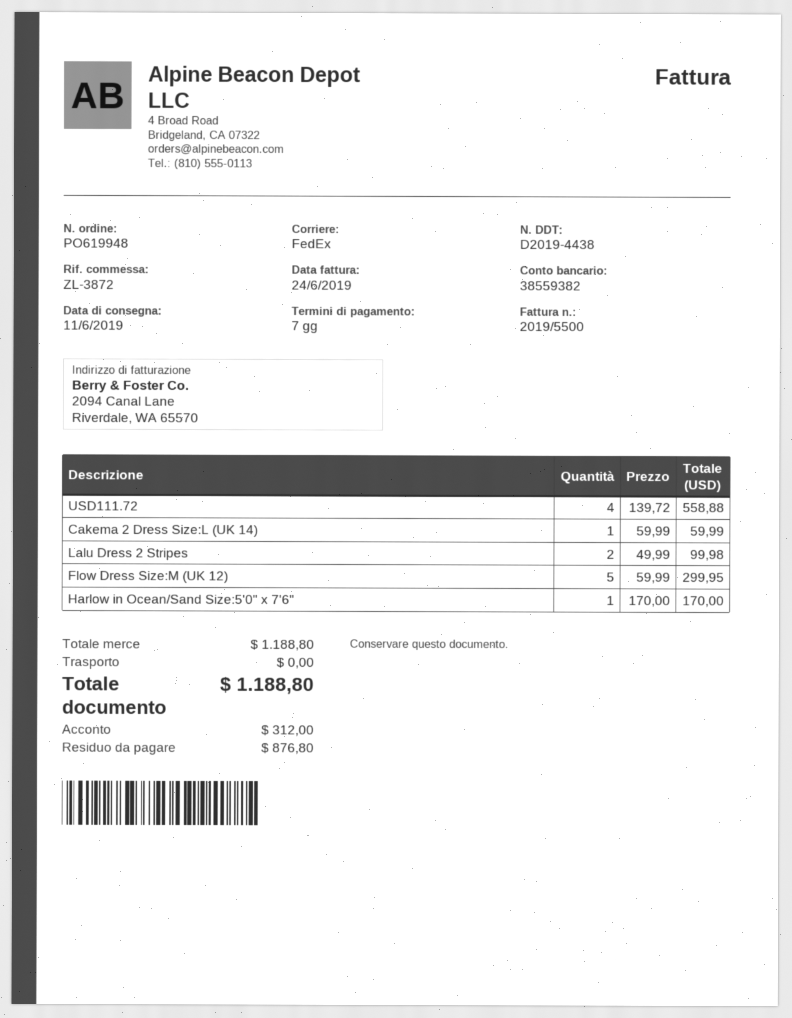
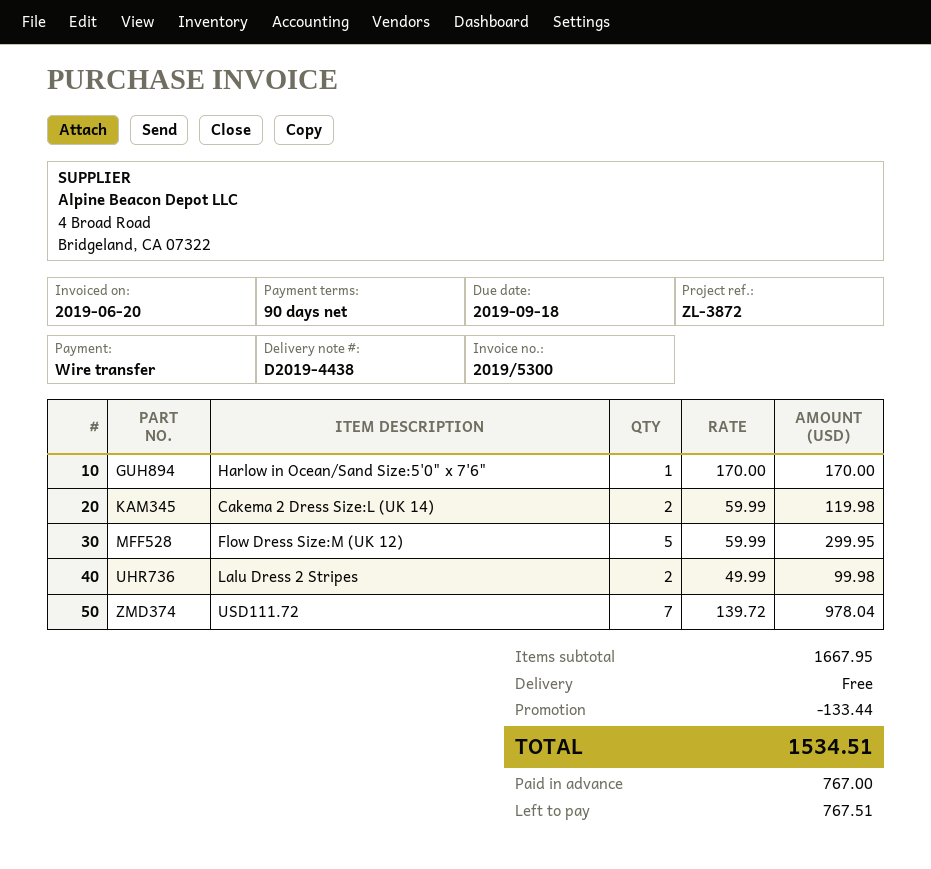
invoice number: 2019/5500 -> 2019/5300
invoice date: 2019-06-24 -> 2019-06-20
payment terms: 7 days -> 90 days
USD111.72: 4 x 139.72 = 558.88 -> 7 x 139.72 = 978.04
Cakema 2 Dress Size:L (UK 14): 1 x 59.99 = 59.99 -> 2 x 59.99 = 119.98
subtotal: 1188.80 -> 1667.95
discount: none -> 133.44
total: 1188.80 -> 1534.51
deposit: 312.00 -> 767.00
balance: 876.80 -> 767.51

